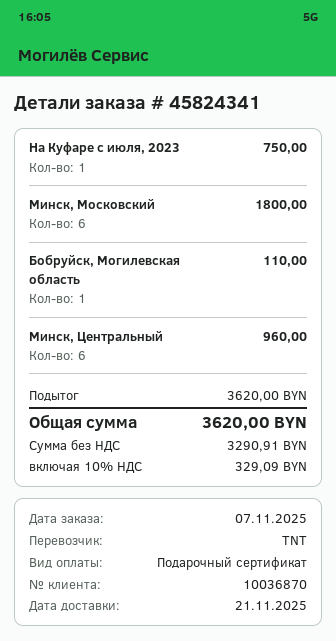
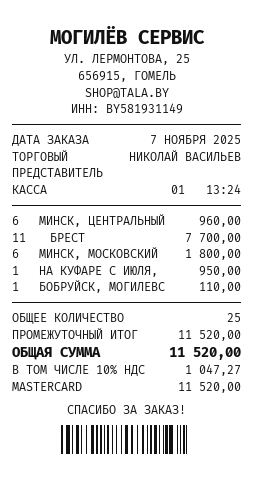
payment method: gift card -> Mastercard
На Куфаре с июля, 2023: 1 for 750.00 -> 1 for 950.00
БРЕСТ: none -> 11 for 7700.00
subtotal: 3620.00 -> 11520.00
tax: 10% = 329.09 -> 10% = 1047.27
total: 3620.00 -> 11520.00

